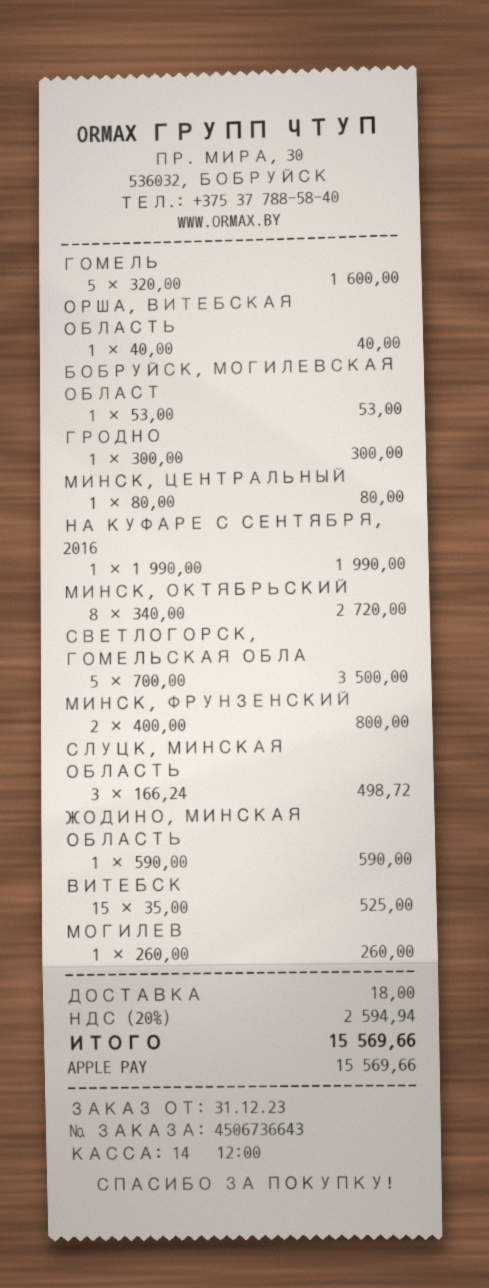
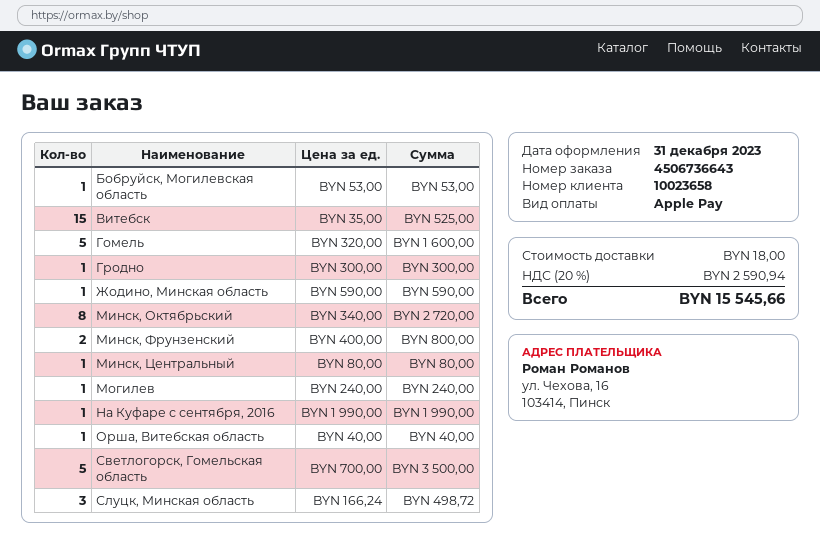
МОГИЛЕВ: 1 x 260.00 = 260.00 -> 1 x 240.00 = 240.00
tax: 20% = 2594.94 -> 20% = 2590.94
total: 15569.66 -> 15545.66

